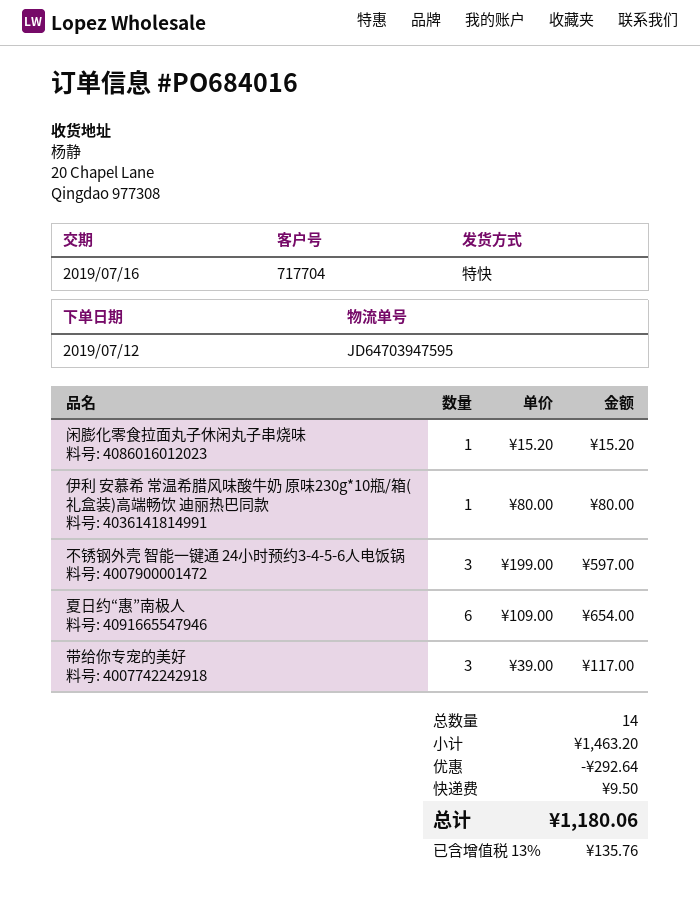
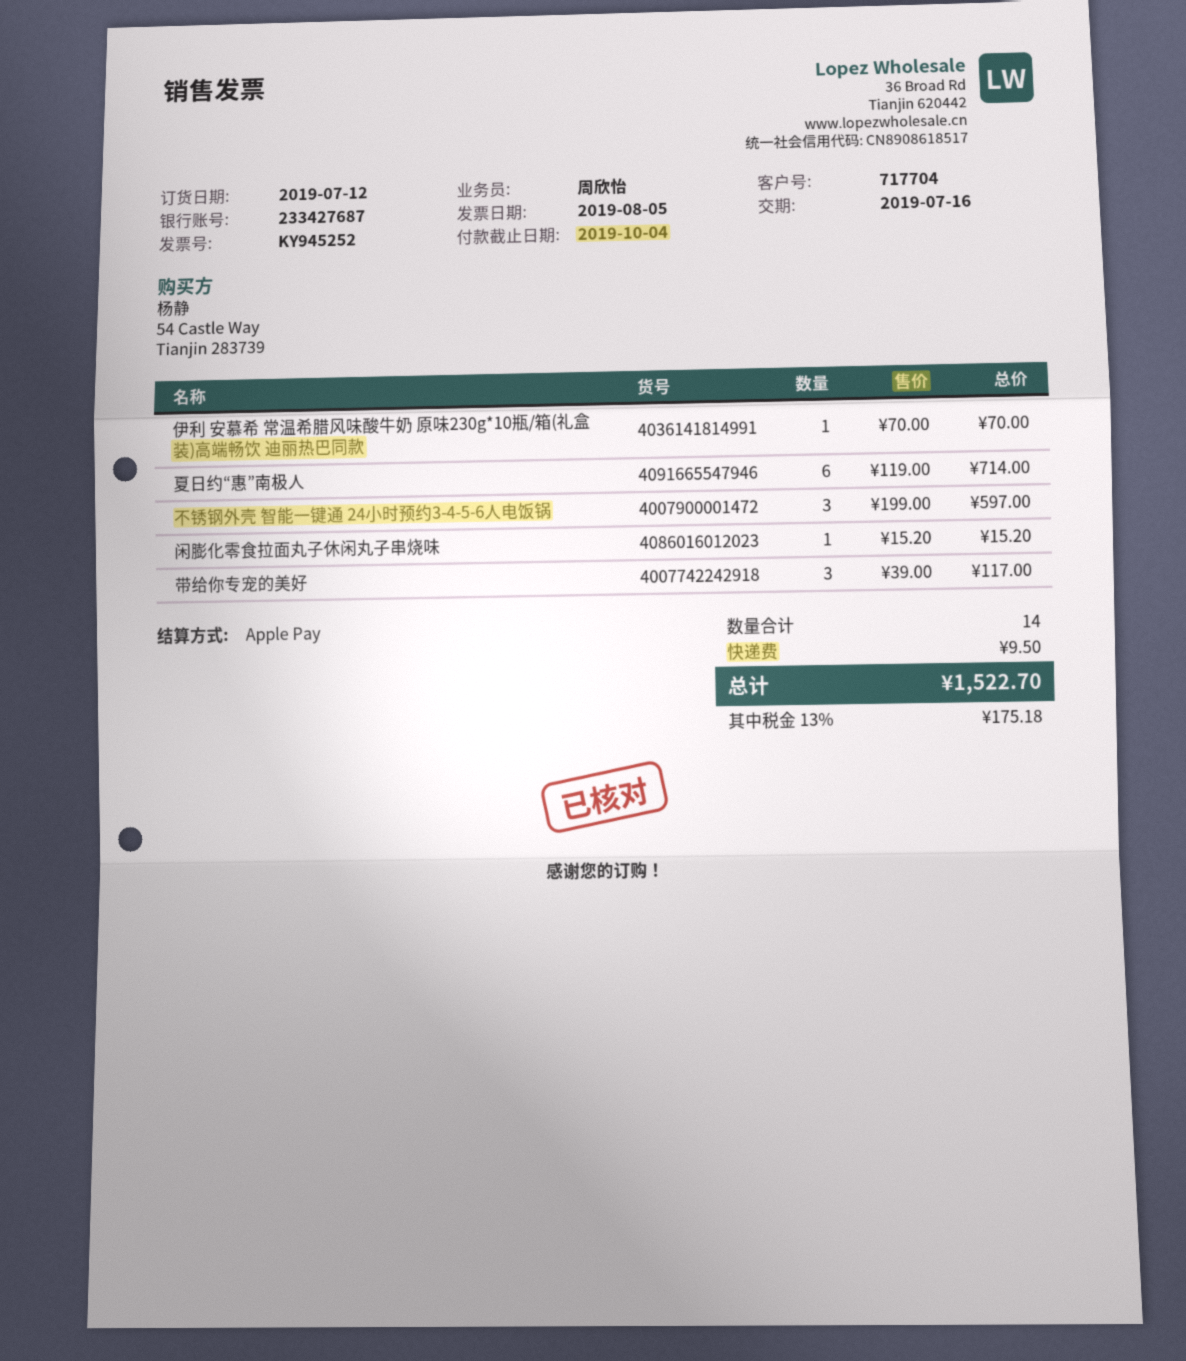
伊利 安慕希 常温希腊风味酸牛奶 原味230g*10瓶/箱(礼盒装)高端畅饮 迪丽热巴同款: 1 x 80.00 = 80.00 -> 1 x 70.00 = 70.00
夏日约“惠”南极人: 6 x 109.00 = 654.00 -> 6 x 119.00 = 714.00
discount: 292.64 -> none
tax: 13% = 135.76 -> 13% = 175.18
total: 1180.06 -> 1522.70

